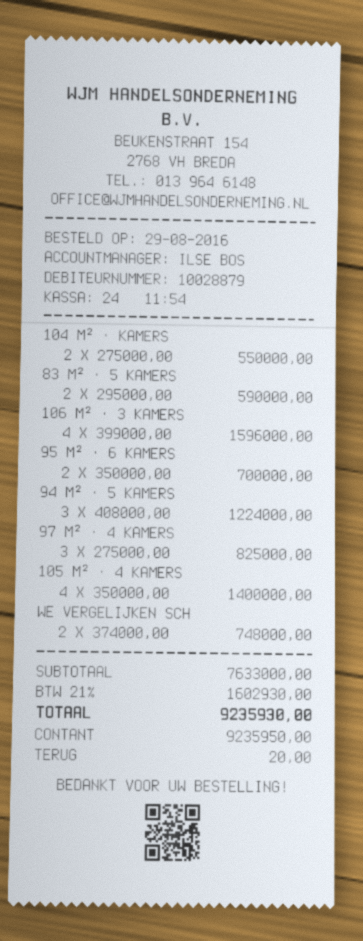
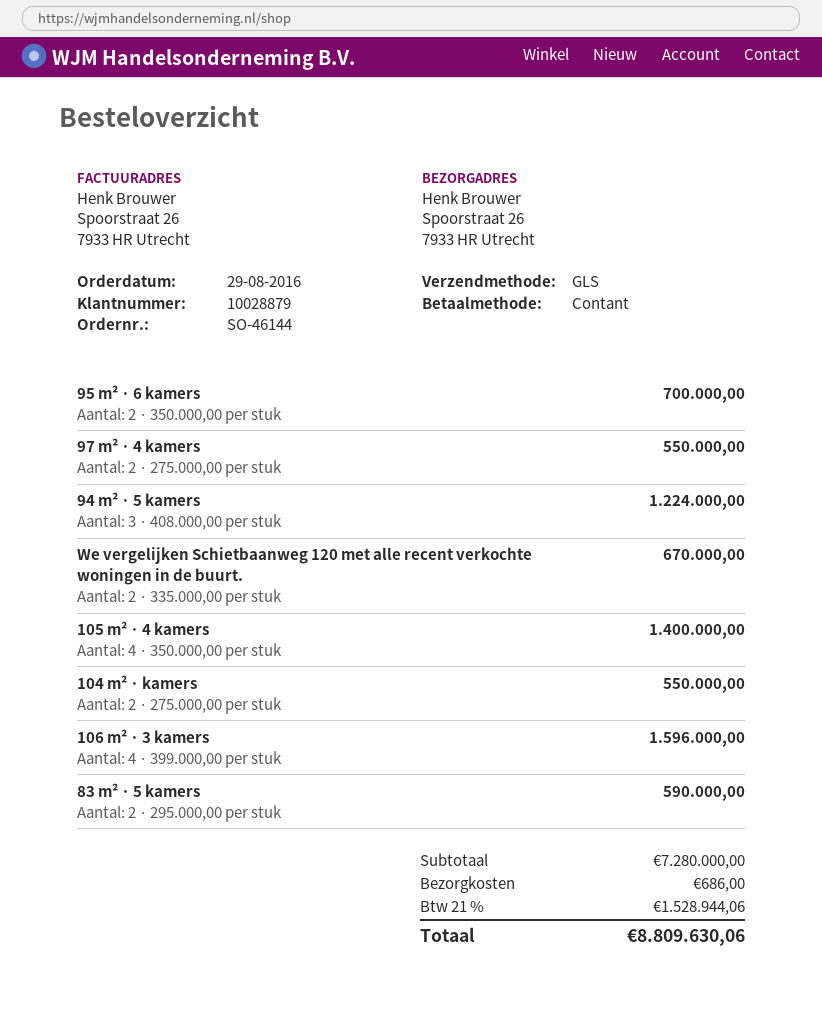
97 M² · 4 KAMERS: 3 x 275000.00 = 825000.00 -> 2 x 275000.00 = 550000.00
WE VERGELIJKEN SCH: 2 x 374000.00 = 748000.00 -> 2 x 335000.00 = 670000.00
subtotal: 7633000.00 -> 7280000.00
shipping: none -> 686.00
tax: 21% = 1602930.00 -> 21% = 1528944.06
total: 9235930.00 -> 8809630.06

